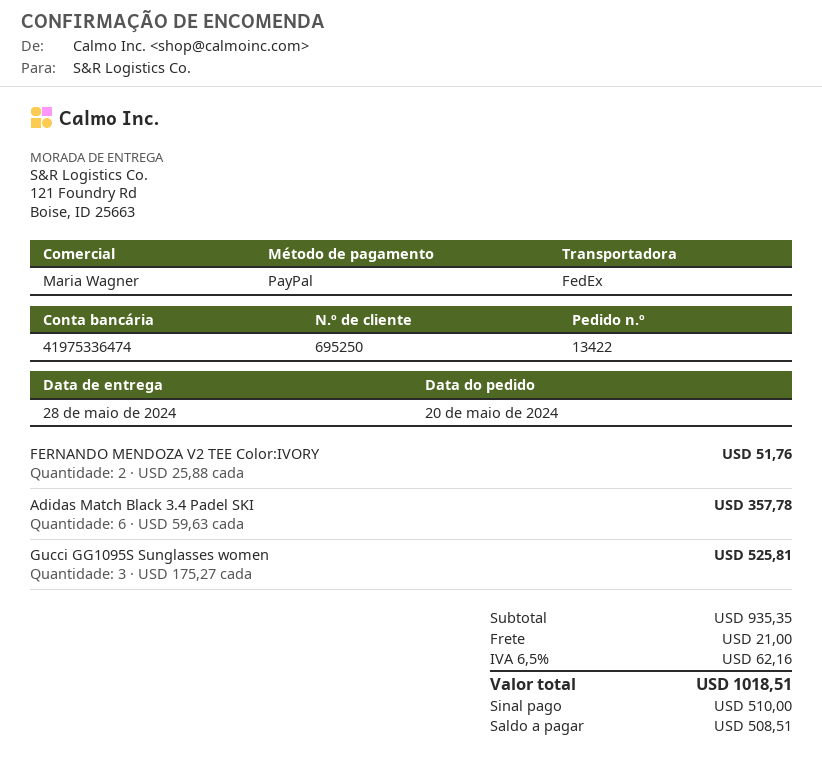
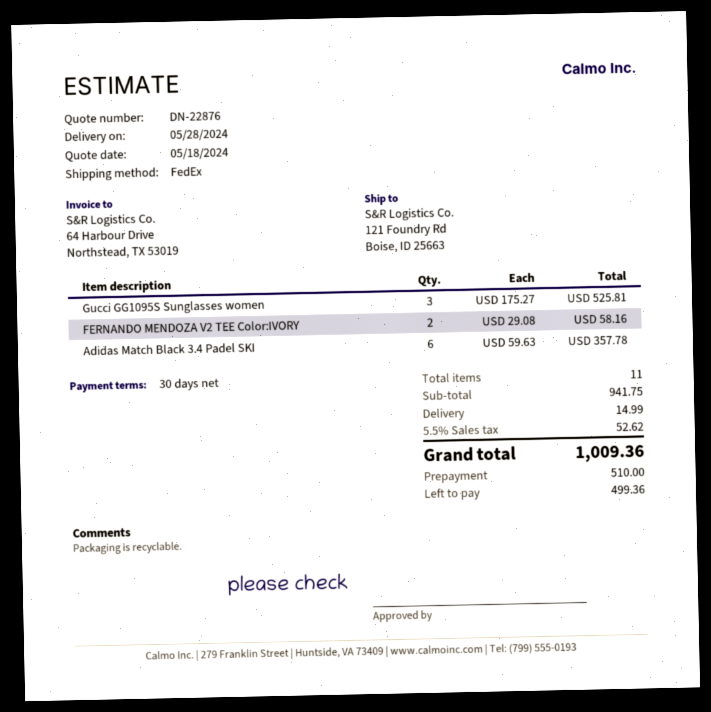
FERNANDO MENDOZA V2 TEE Color:IVORY: 2 x 25.88 = 51.76 -> 2 x 29.08 = 58.16
subtotal: 935.35 -> 941.75
shipping: 21.00 -> 14.99
tax: 6.5% = 62.16 -> 5.5% = 52.62
total: 1018.51 -> 1009.36
balance: 508.51 -> 499.36

